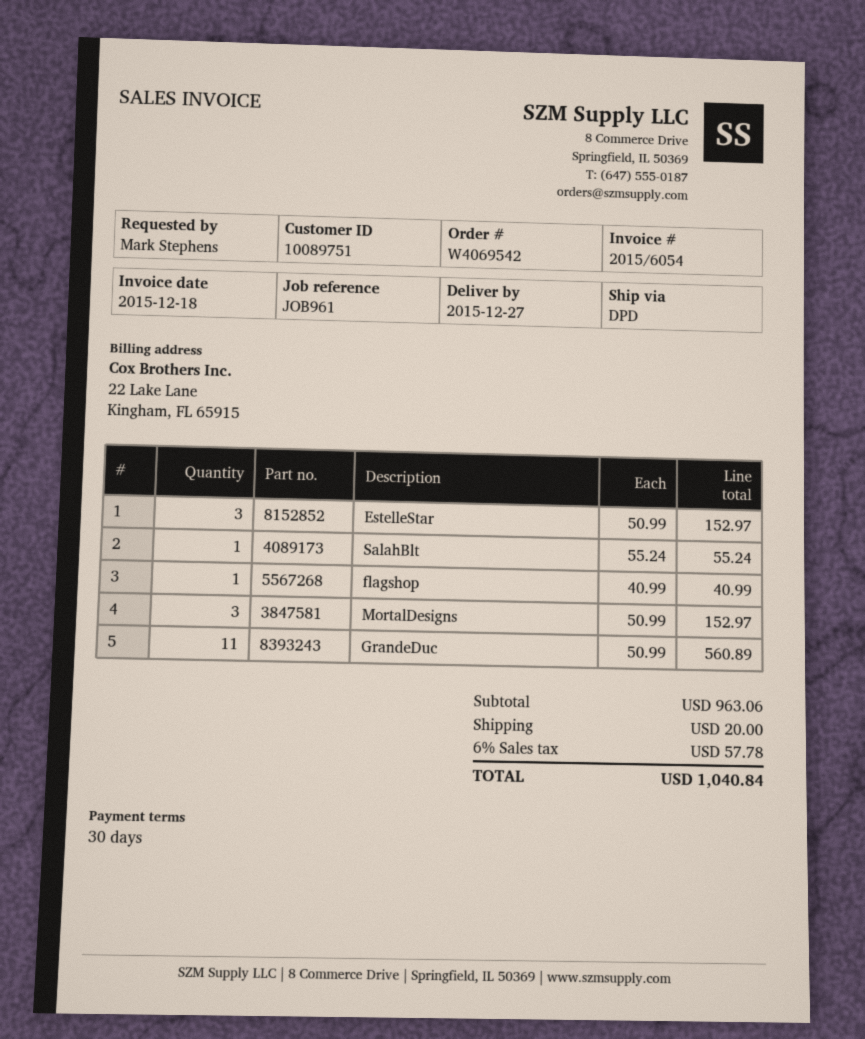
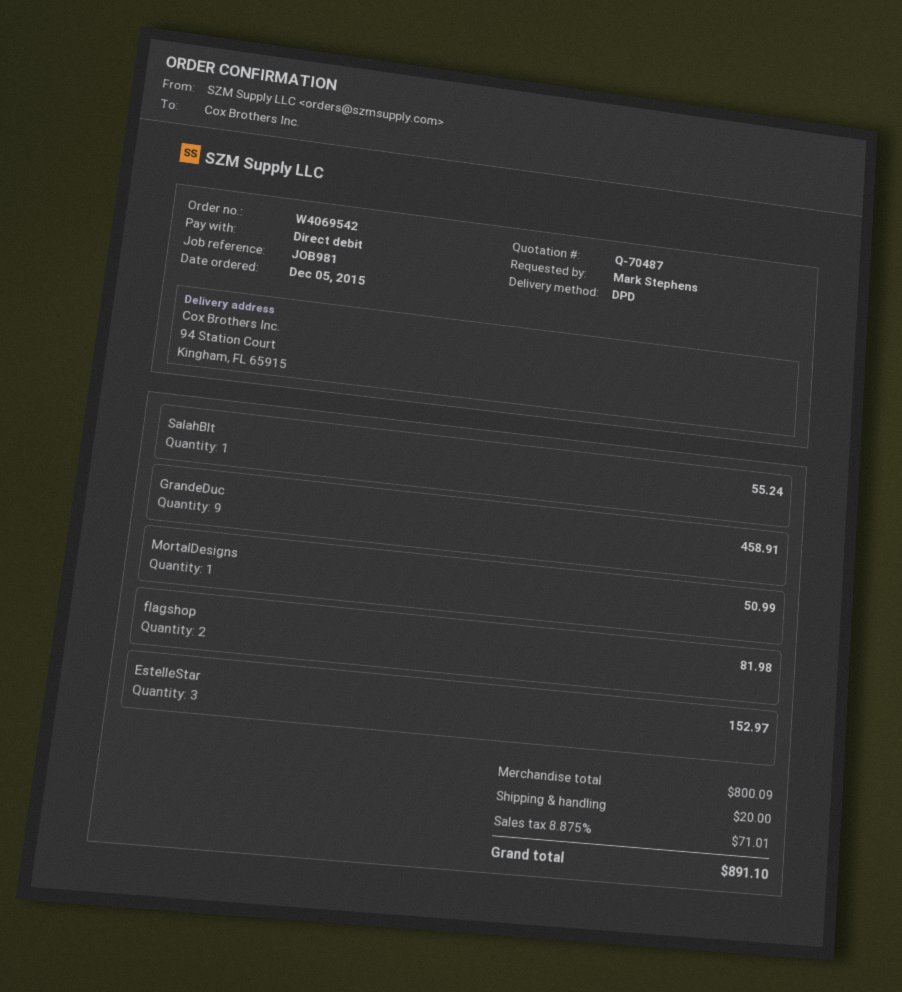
reference: JOB961 -> JOB981
flagshop: 1 for 40.99 -> 2 for 81.98
MortalDesigns: 3 for 152.97 -> 1 for 50.99
GrandeDuc: 11 for 560.89 -> 9 for 458.91
subtotal: 963.06 -> 800.09
tax: 6% = 57.78 -> 8.875% = 71.01
total: 1040.84 -> 891.10

